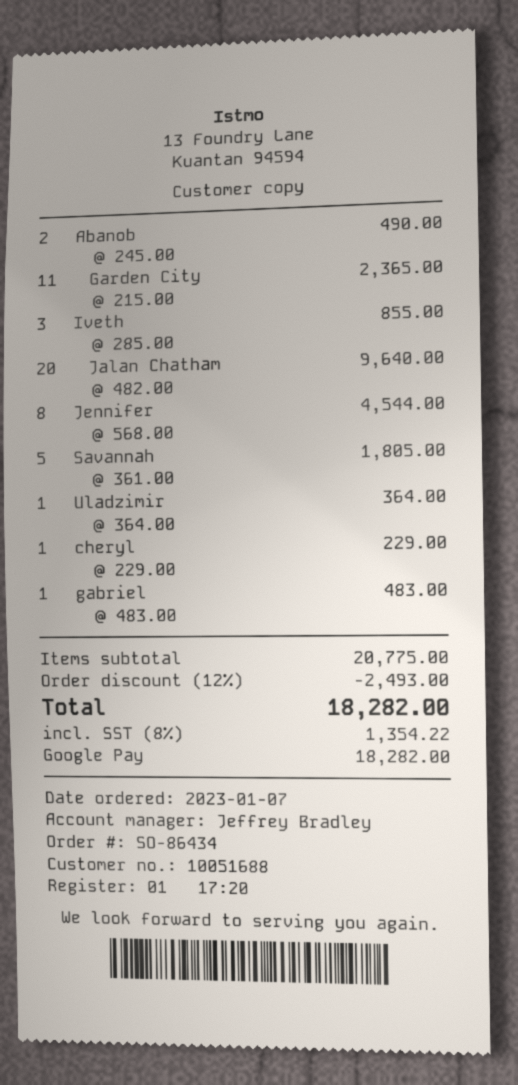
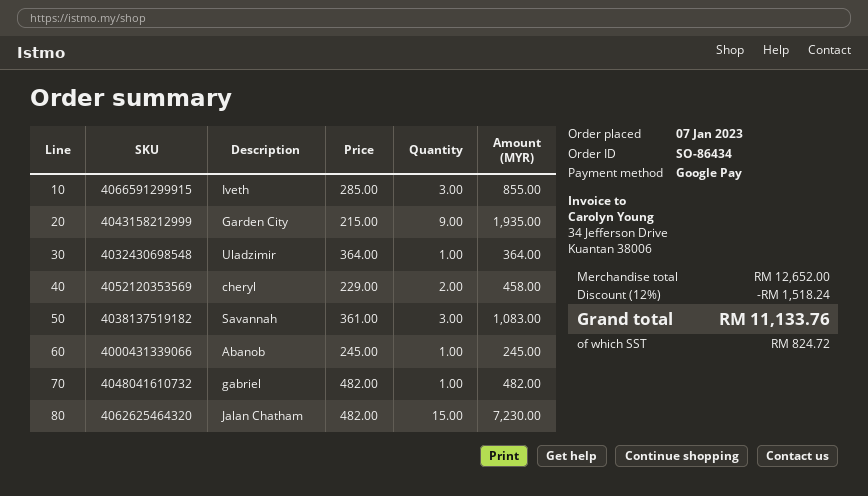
Abanob: 2 x 245.00 = 490.00 -> 1 x 245.00 = 245.00
Garden City: 11 x 215.00 = 2365.00 -> 9 x 215.00 = 1935.00
Jalan Chatham: 20 x 482.00 = 9640.00 -> 15 x 482.00 = 7230.00
Jennifer: 8 x 568.00 = 4544.00 -> none
Savannah: 5 x 361.00 = 1805.00 -> 3 x 361.00 = 1083.00
cheryl: 1 x 229.00 = 229.00 -> 2 x 229.00 = 458.00
gabriel: 1 x 483.00 = 483.00 -> 1 x 482.00 = 482.00
subtotal: 20775.00 -> 12652.00
discount: 12% = 2493.00 -> 12% = 1518.24
tax: 1354.22 -> 824.72
total: 18282.00 -> 11133.76

